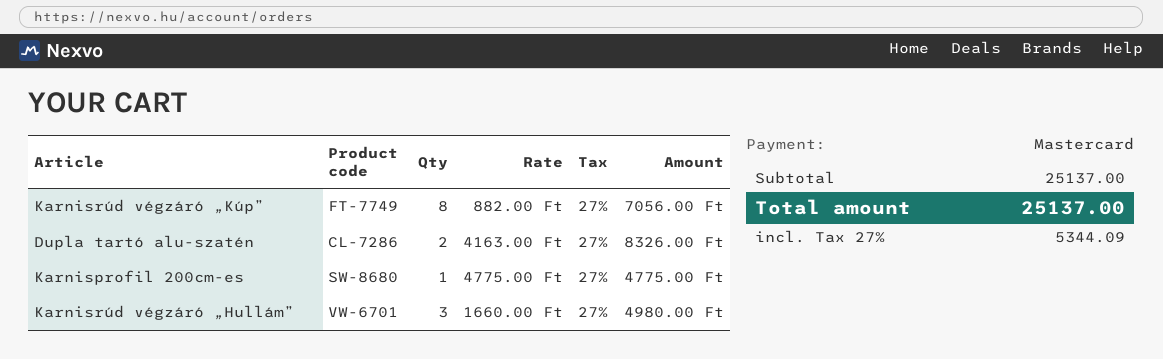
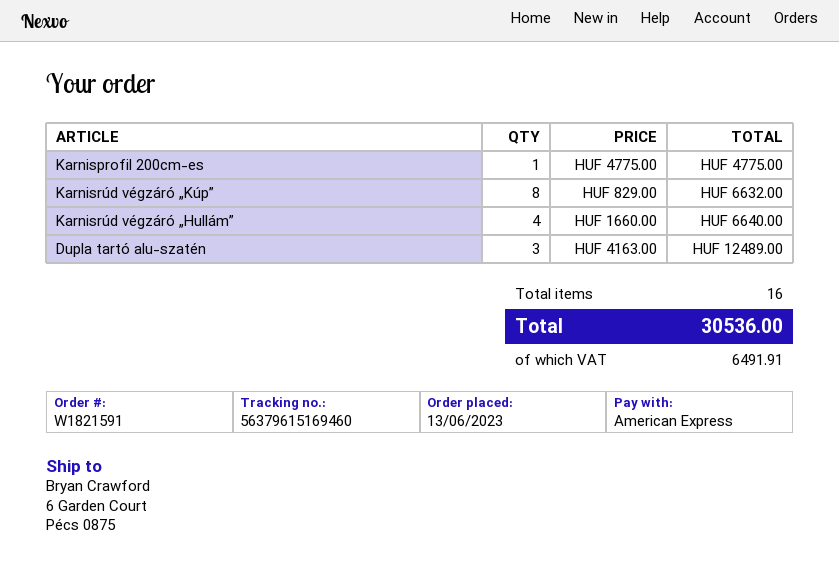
payment method: Mastercard -> American Express
Karnisrúd végzáró „Kúp”: 8 x 882.00 = 7056.00 -> 8 x 829.00 = 6632.00
Dupla tartó alu-szatén: 2 x 4163.00 = 8326.00 -> 3 x 4163.00 = 12489.00
Karnisrúd végzáró „Hullám”: 3 x 1660.00 = 4980.00 -> 4 x 1660.00 = 6640.00
tax: 5344.09 -> 6491.91
total: 25137.00 -> 30536.00

